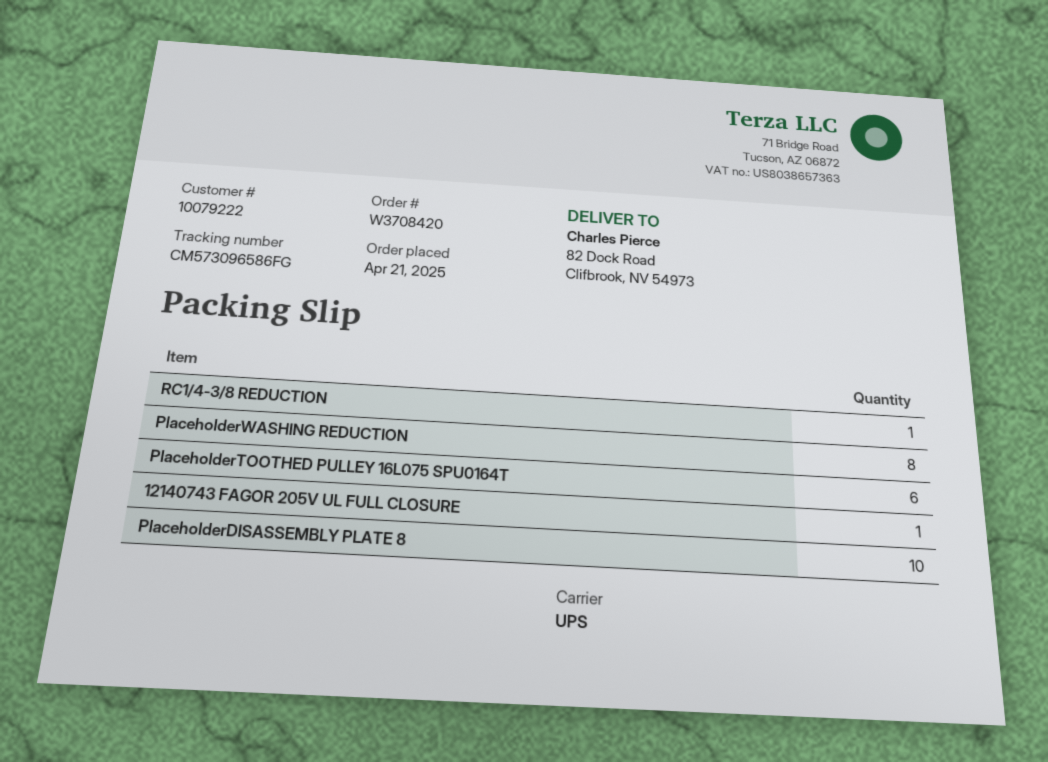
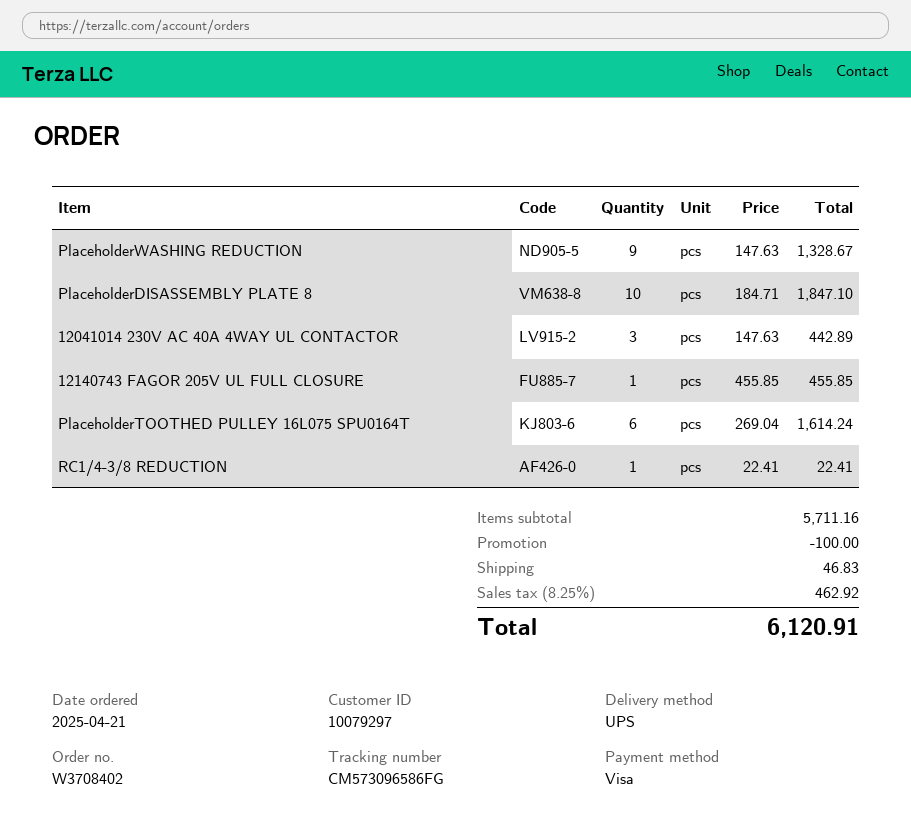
order number: W3708420 -> W3708402
customer number: 10079222 -> 10079297
PlaceholderWASHING REDUCTION: 8 -> 9
12041014 230V AC 40A 4WAY UL CONTACTOR: none -> 3

